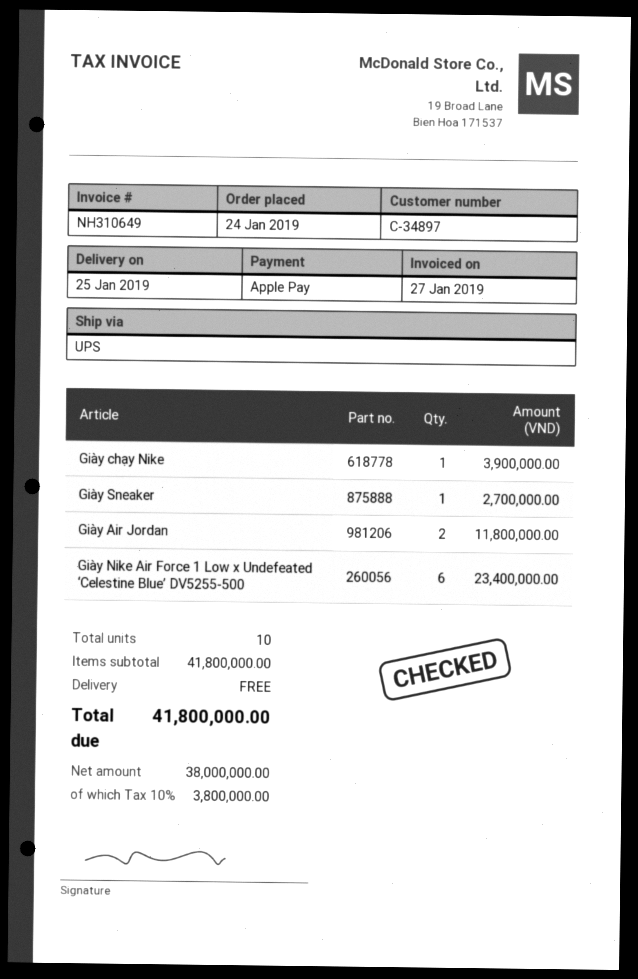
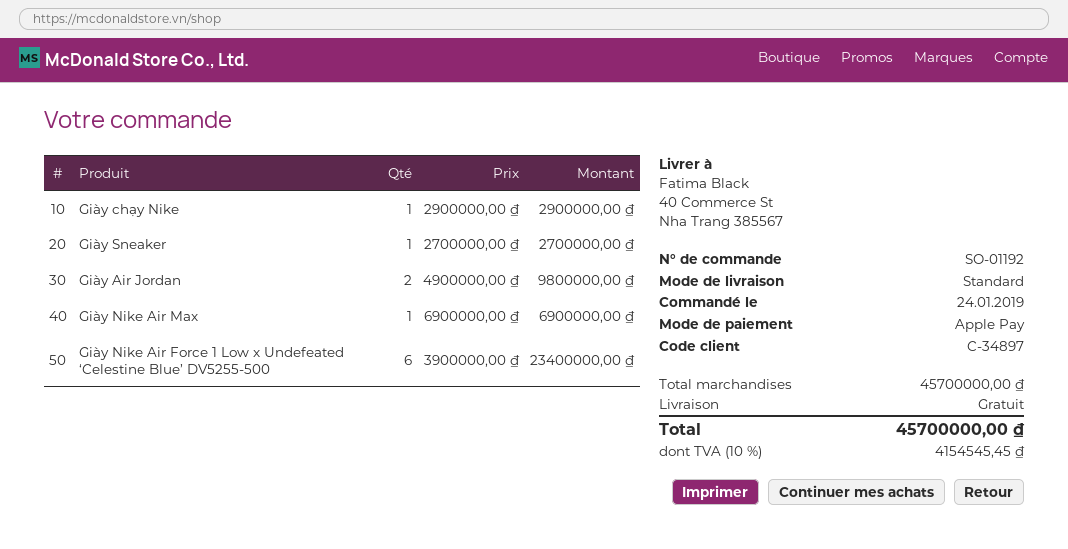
shipping method: UPS -> standard
Giày chạy Nike: 1 for 3900000.00 -> 1 for 2900000.00
Giày Air Jordan: 2 for 11800000.00 -> 2 for 9800000.00
Giày Nike Air Max: none -> 1 for 6900000.00
subtotal: 41800000.00 -> 45700000.00
tax: 10% = 3800000.00 -> 10% = 4154545.45
total: 41800000.00 -> 45700000.00

